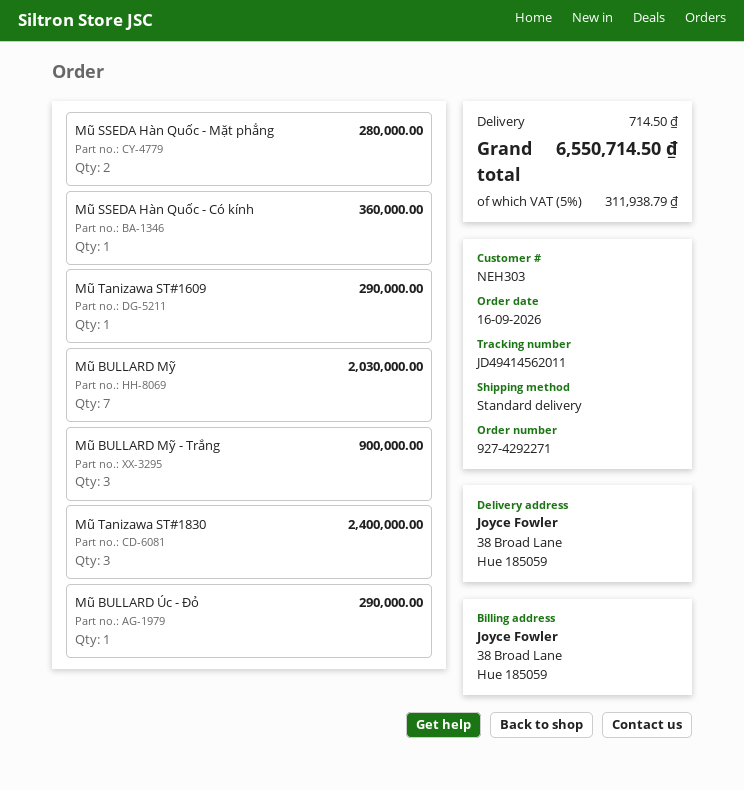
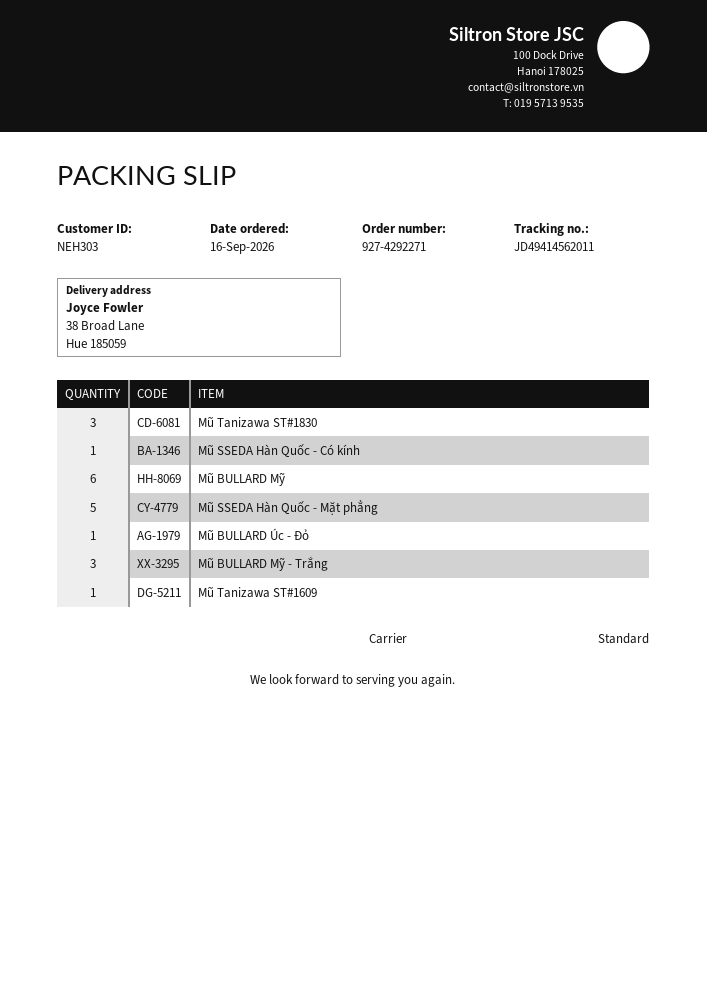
Mũ SSEDA Hàn Quốc - Mặt phẳng: 2 -> 5
Mũ BULLARD Mỹ: 7 -> 6

